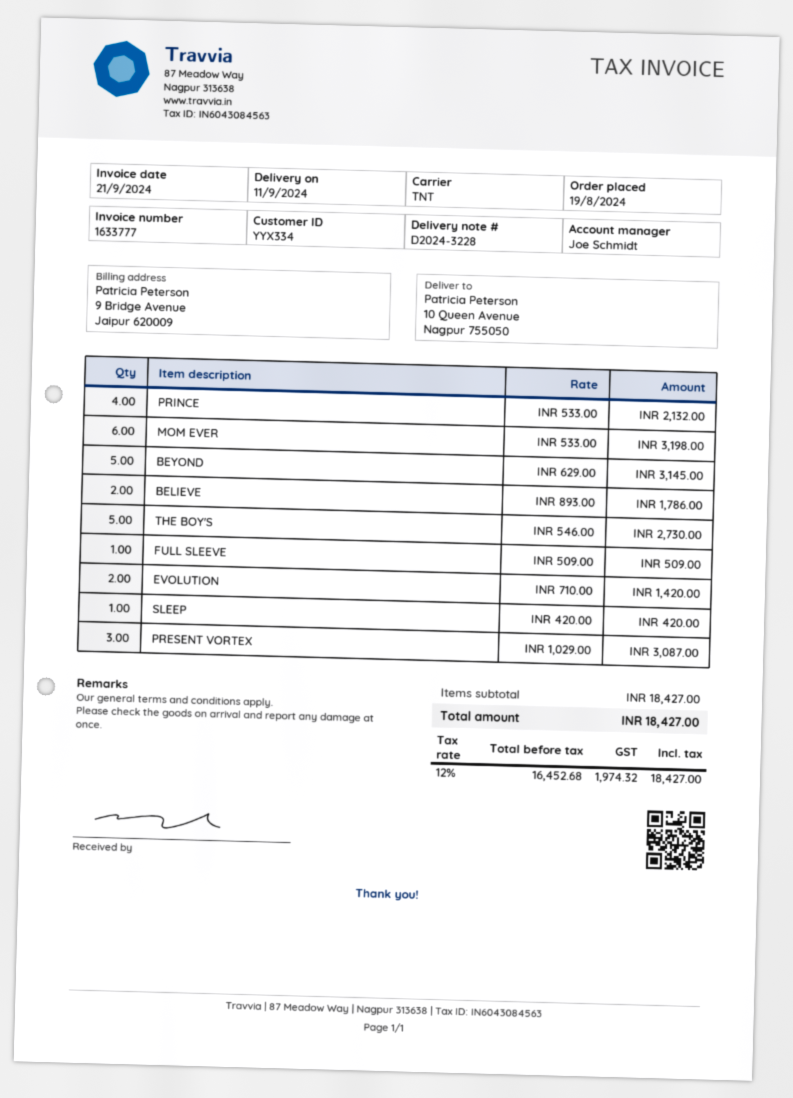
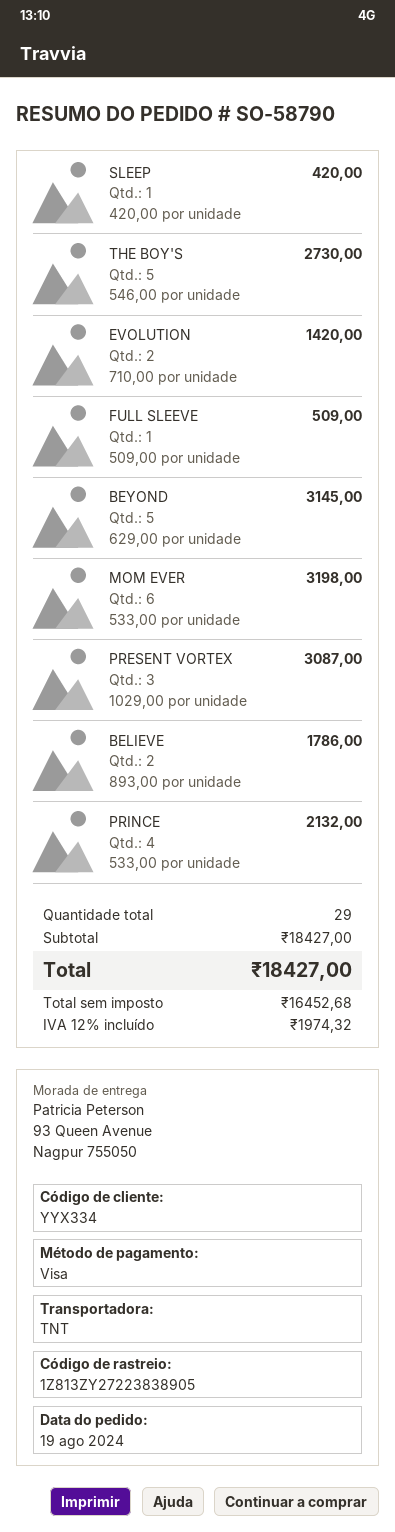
ship to: 10 Queen Avenue, Nagpur 755050 -> 93 Queen Avenue, Nagpur 755050

